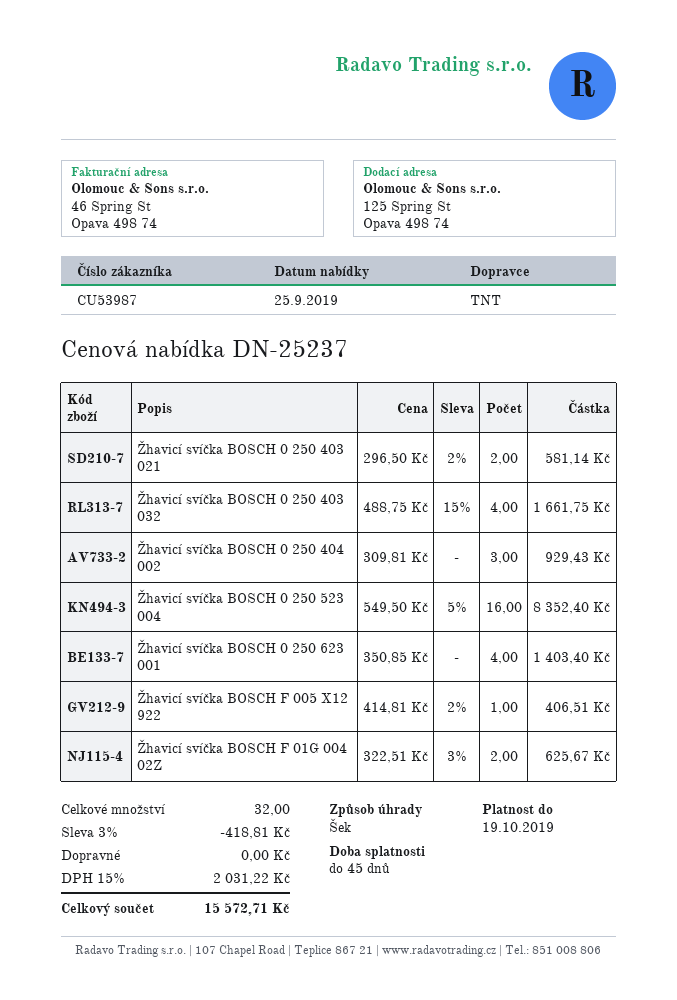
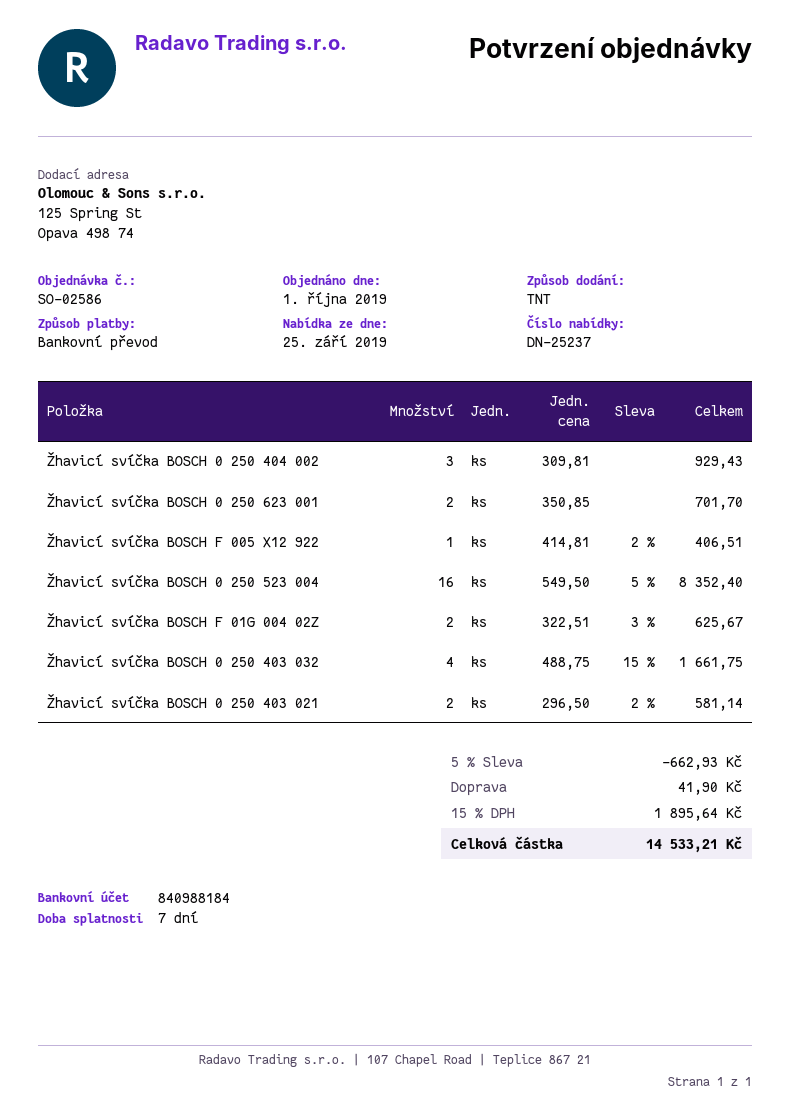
payment terms: 45 days -> 7 days
payment method: cheque -> bank transfer
Žhavicí svíčka BOSCH 0 250 623 001: 4 x 350.85 = 1403.40 -> 2 x 350.85 = 701.70
discount: 3% = 418.81 -> 5% = 662.93
shipping: 0.00 -> 41.90
tax: 15% = 2031.22 -> 15% = 1895.64
total: 15572.71 -> 14533.21

